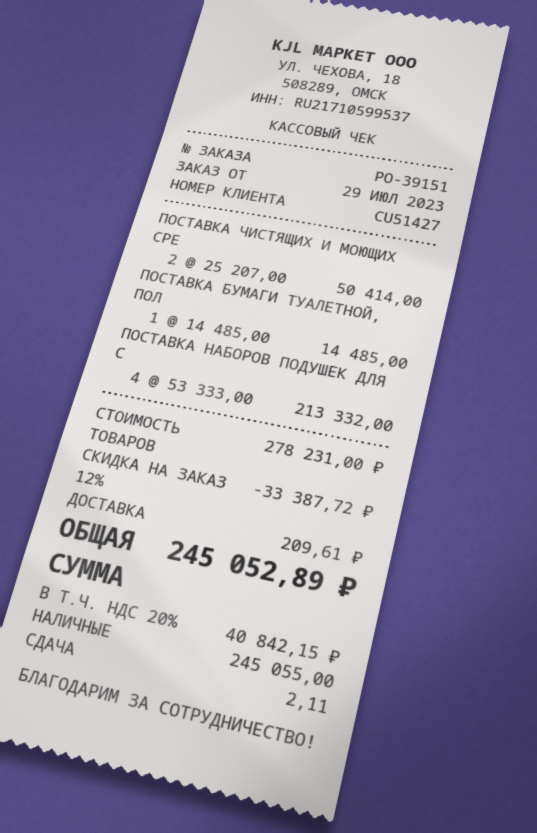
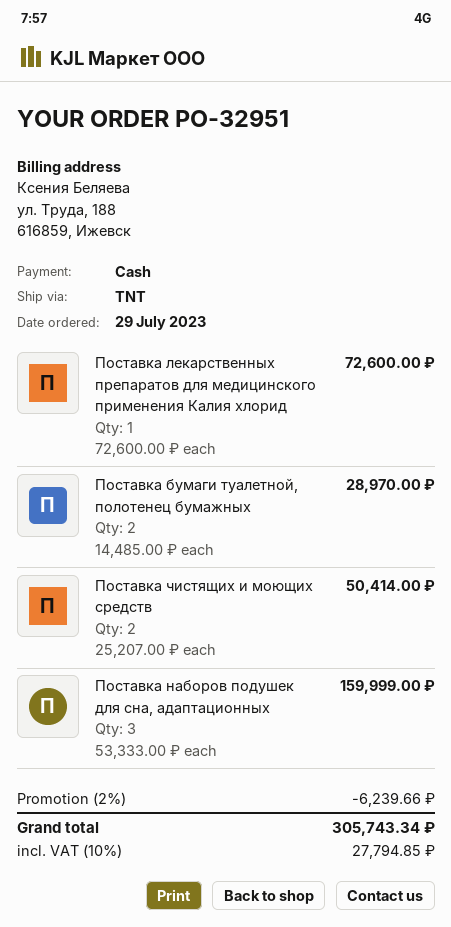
order number: PO-39151 -> PO-32951
ПОСТАВКА БУМАГИ ТУАЛЕТНОЙ, ПОЛ: 1 x 14485.00 = 14485.00 -> 2 x 14485.00 = 28970.00
ПОСТАВКА НАБОРОВ ПОДУШЕК ДЛЯ С: 4 x 53333.00 = 213332.00 -> 3 x 53333.00 = 159999.00
Поставка лекарственных препаратов для медицинского применения Калия хлорид: none -> 1 x 72600.00 = 72600.00
discount: 12% = 33387.72 -> 2% = 6239.66
shipping: 209.61 -> none
tax: 20% = 40842.15 -> 10% = 27794.85
total: 245052.89 -> 305743.34

